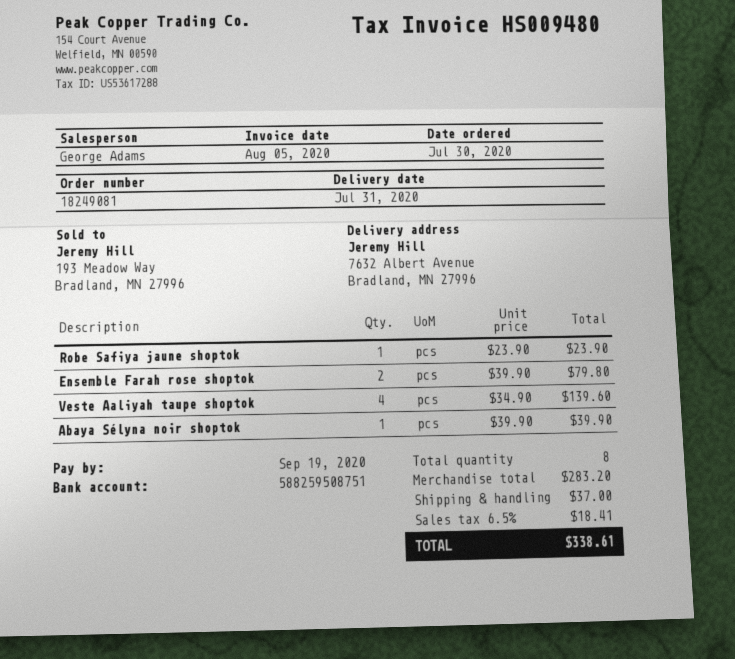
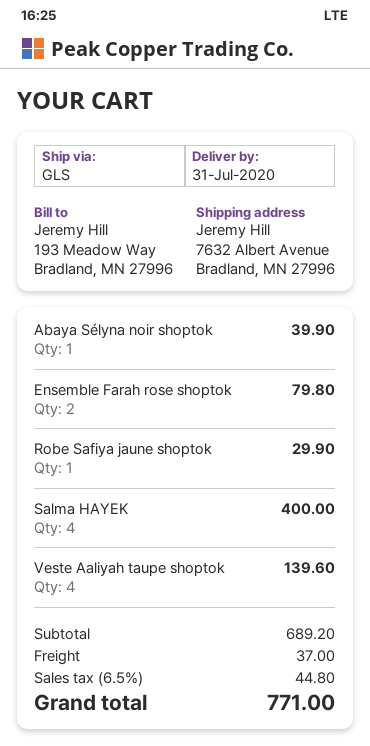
Robe Safiya jaune shoptok: 1 for 23.90 -> 1 for 29.90
Salma HAYEK: none -> 4 for 400.00
subtotal: 283.20 -> 689.20
tax: 6.5% = 18.41 -> 6.5% = 44.80
total: 338.61 -> 771.00

